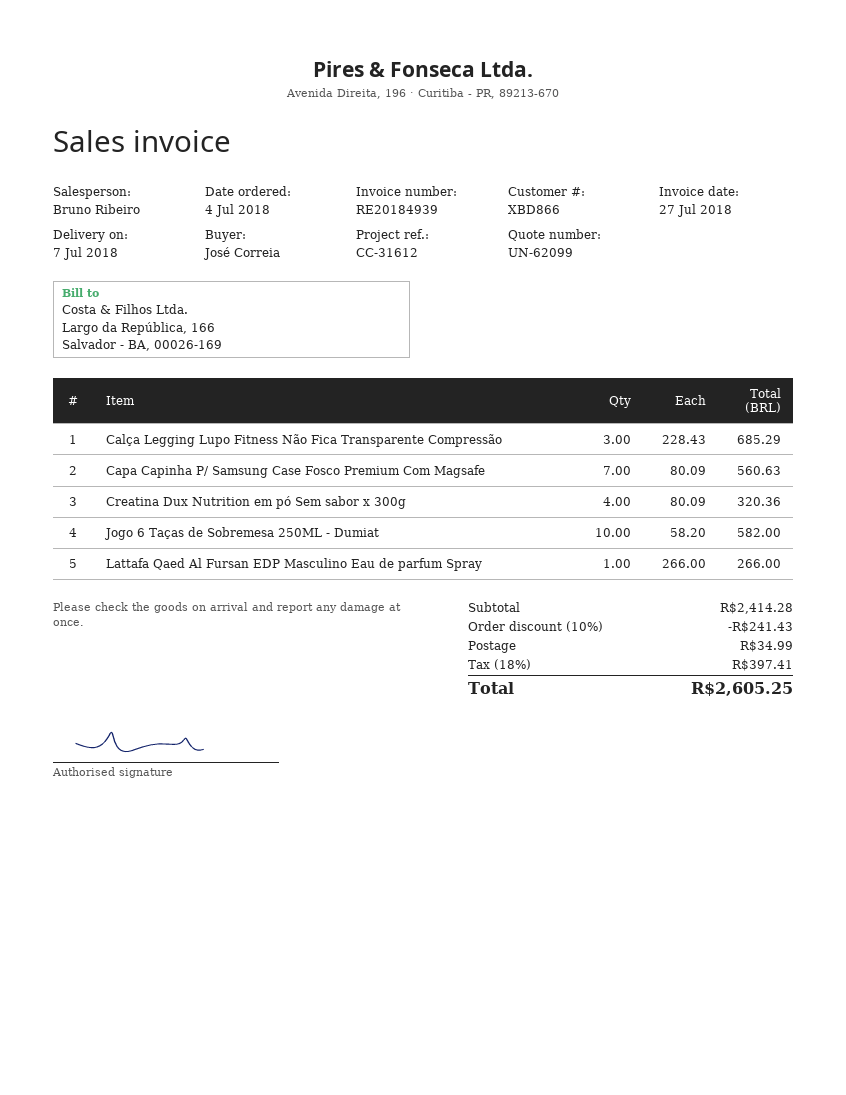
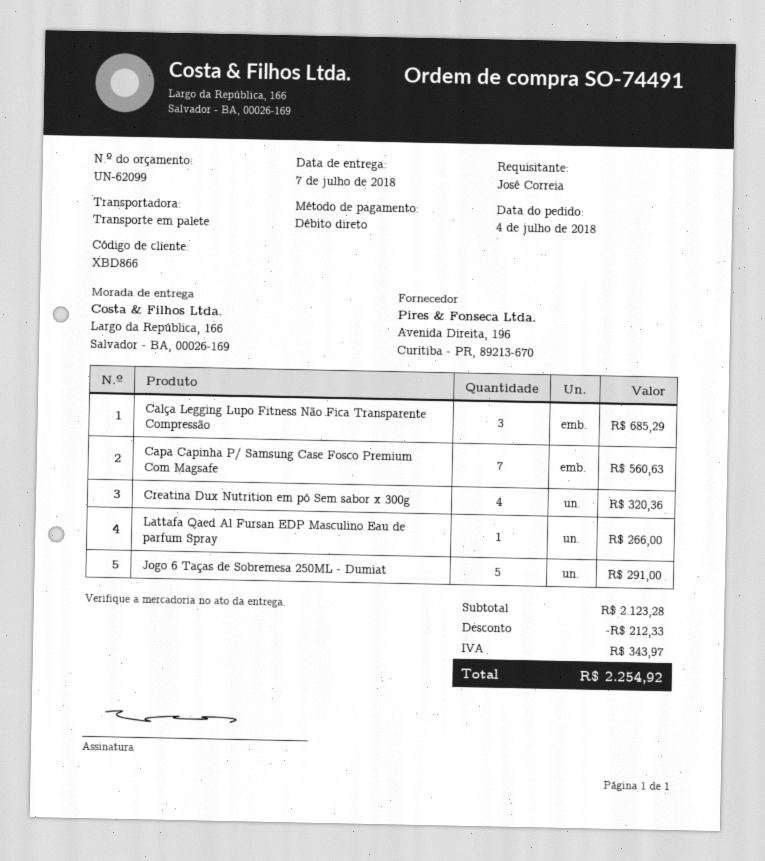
Jogo 6 Taças de Sobremesa 250ML - Dumiat: 10 for 582.00 -> 5 for 291.00
subtotal: 2414.28 -> 2123.28
discount: 241.43 -> 212.33
shipping: 34.99 -> none
tax: 397.41 -> 343.97
total: 2605.25 -> 2254.92

